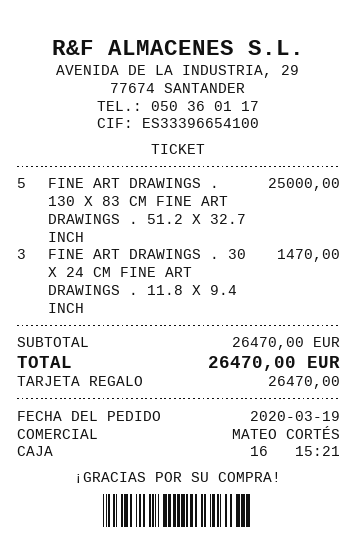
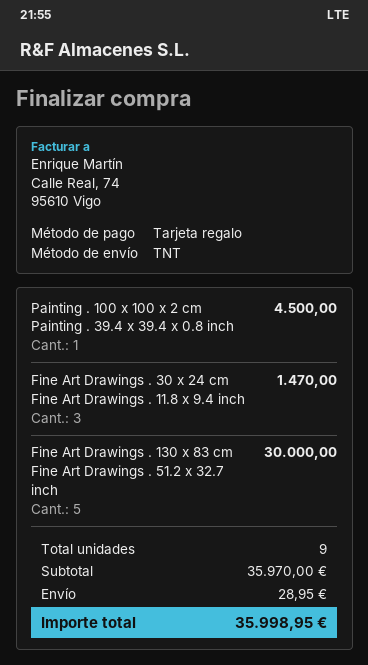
FINE ART DRAWINGS . 130 X 83 CM FINE ART DRAWINGS . 51.2 X 32.7 INCH: 5 for 25000.00 -> 5 for 30000.00
Painting . 100 x 100 x 2 cm Painting . 39.4 x 39.4 x 0.8 inch: none -> 1 for 4500.00
subtotal: 26470.00 -> 35970.00
shipping: none -> 28.95
total: 26470.00 -> 35998.95

